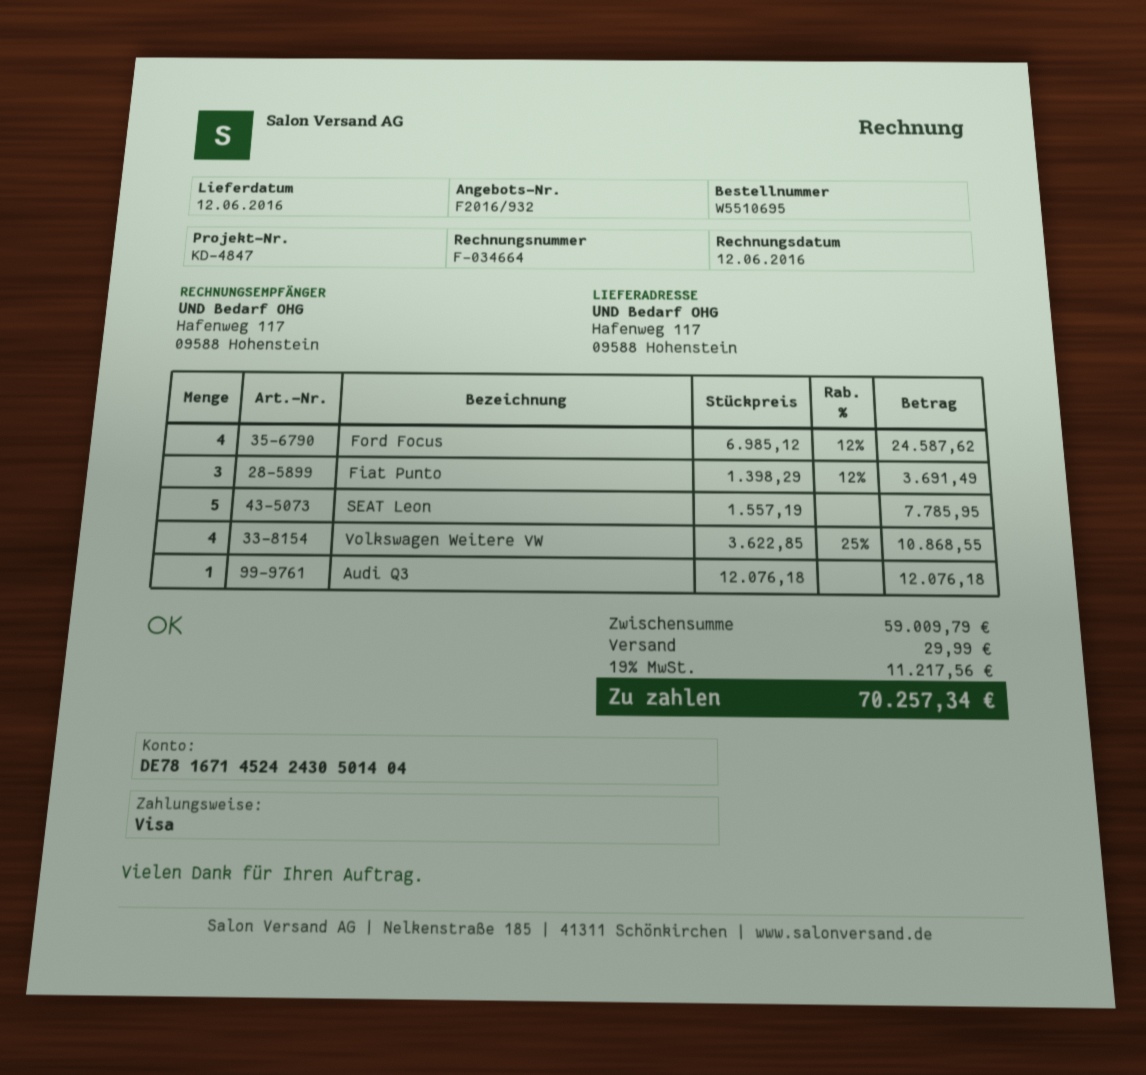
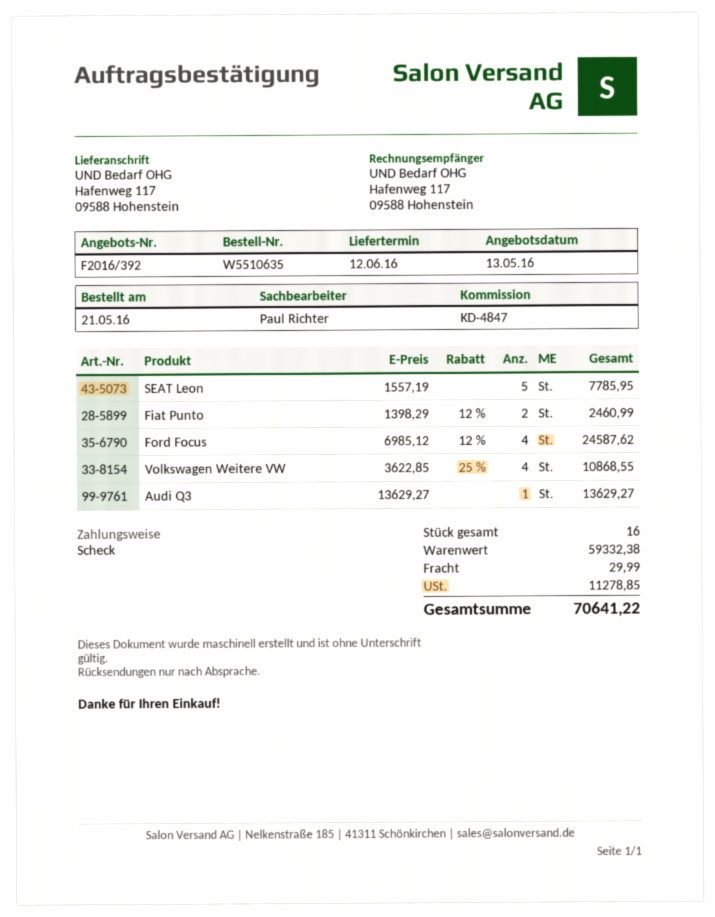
quote number: F2016/932 -> F2016/392
order number: W5510695 -> W5510635
payment method: Visa -> cheque
Fiat Punto: 3 x 1398.29 - 12% = 3691.49 -> 2 x 1398.29 - 12% = 2460.99
Audi Q3: 1 x 12076.18 = 12076.18 -> 1 x 13629.27 = 13629.27
subtotal: 59009.79 -> 59332.38
tax: 11217.56 -> 11278.85
total: 70257.34 -> 70641.22

